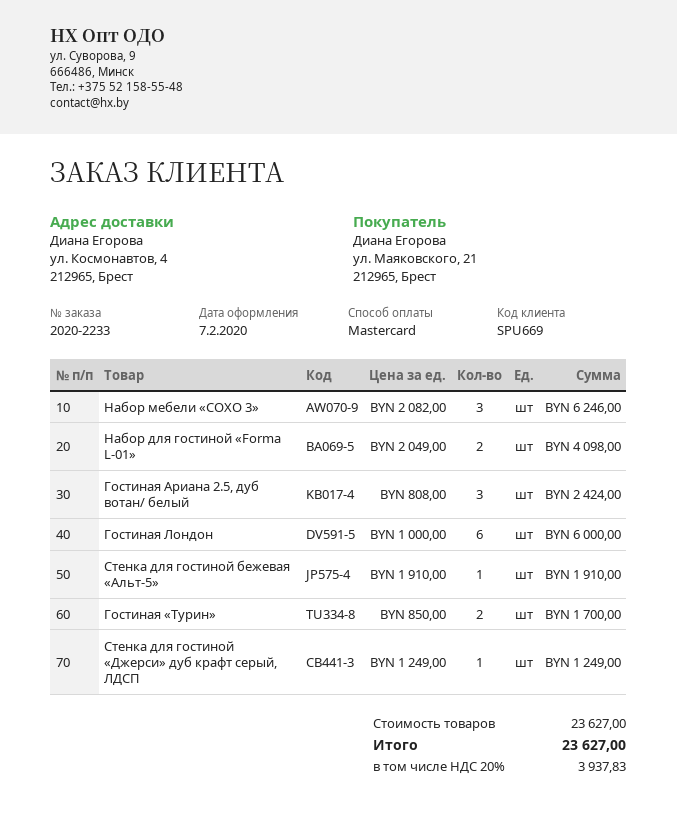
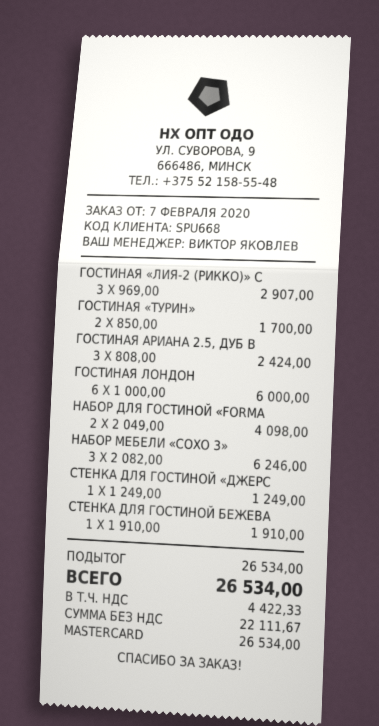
customer number: SPU669 -> SPU668
ГОСТИНАЯ «ЛИЯ-2 (РИККО)» С: none -> 3 x 969.00 = 2907.00
subtotal: 23627.00 -> 26534.00
tax: 3937.83 -> 4422.33
total: 23627.00 -> 26534.00

